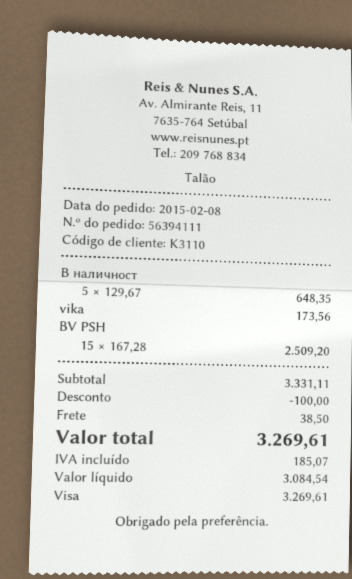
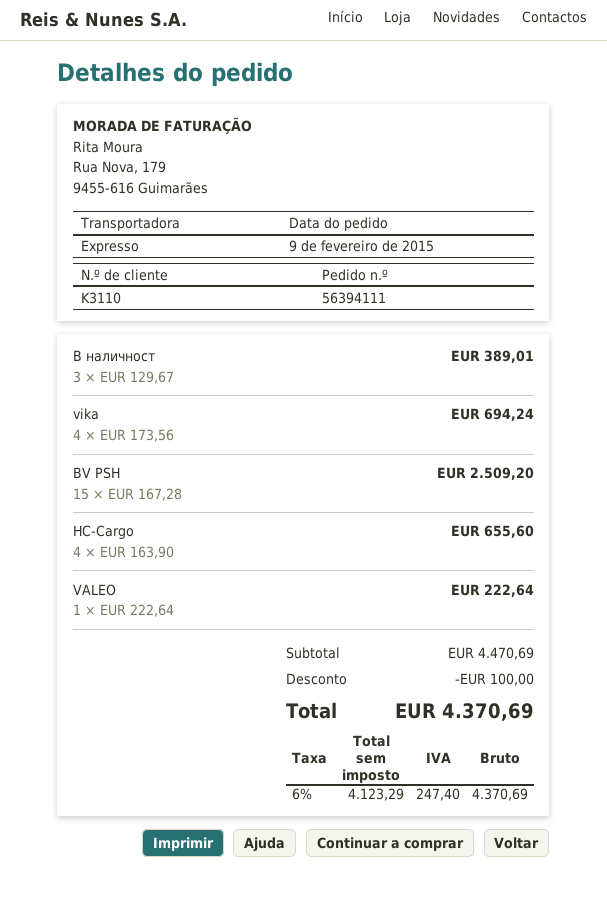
order date: 2015-02-08 -> 2015-02-09
В наличност: 5 x 129.67 = 648.35 -> 3 x 129.67 = 389.01
vika: 1 x 173.56 = 173.56 -> 4 x 173.56 = 694.24
HC-Cargo: none -> 4 x 163.90 = 655.60
VALEO: none -> 1 x 222.64 = 222.64
subtotal: 3331.11 -> 4470.69
shipping: 38.50 -> none
net: 3084.54 -> 4123.29
tax: 185.07 -> 247.40
total: 3269.61 -> 4370.69

